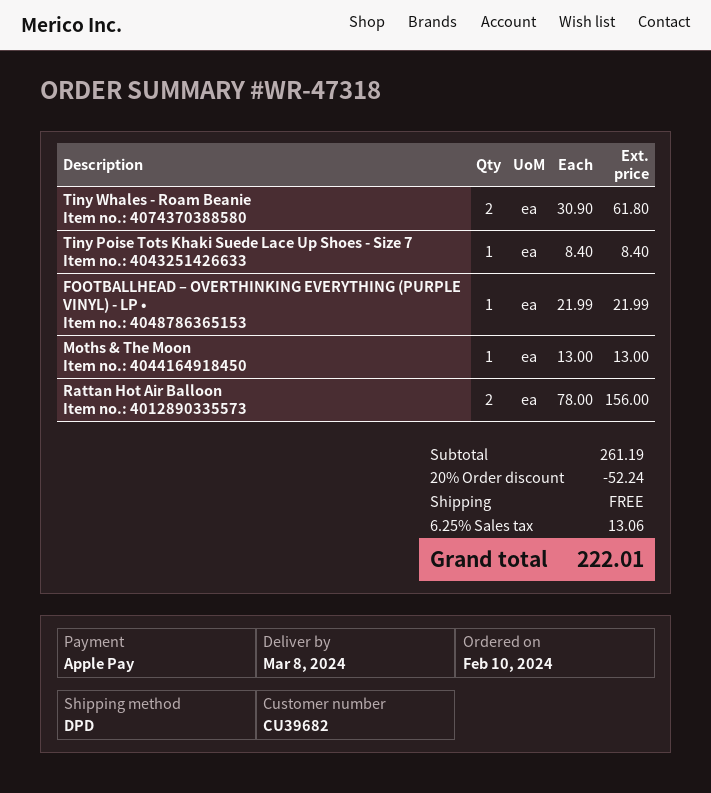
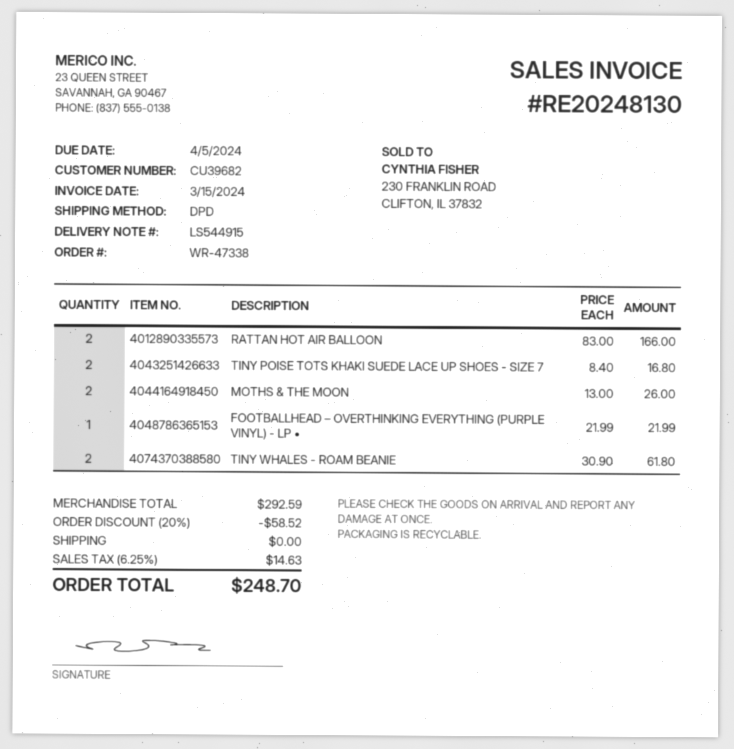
order number: WR-47318 -> WR-47338
Tiny Poise Tots Khaki Suede Lace Up Shoes - Size 7: 1 x 8.40 = 8.40 -> 2 x 8.40 = 16.80
Moths & The Moon: 1 x 13.00 = 13.00 -> 2 x 13.00 = 26.00
Rattan Hot Air Balloon: 2 x 78.00 = 156.00 -> 2 x 83.00 = 166.00
subtotal: 261.19 -> 292.59
discount: 20% = 52.24 -> 20% = 58.52
tax: 6.25% = 13.06 -> 6.25% = 14.63
total: 222.01 -> 248.70

